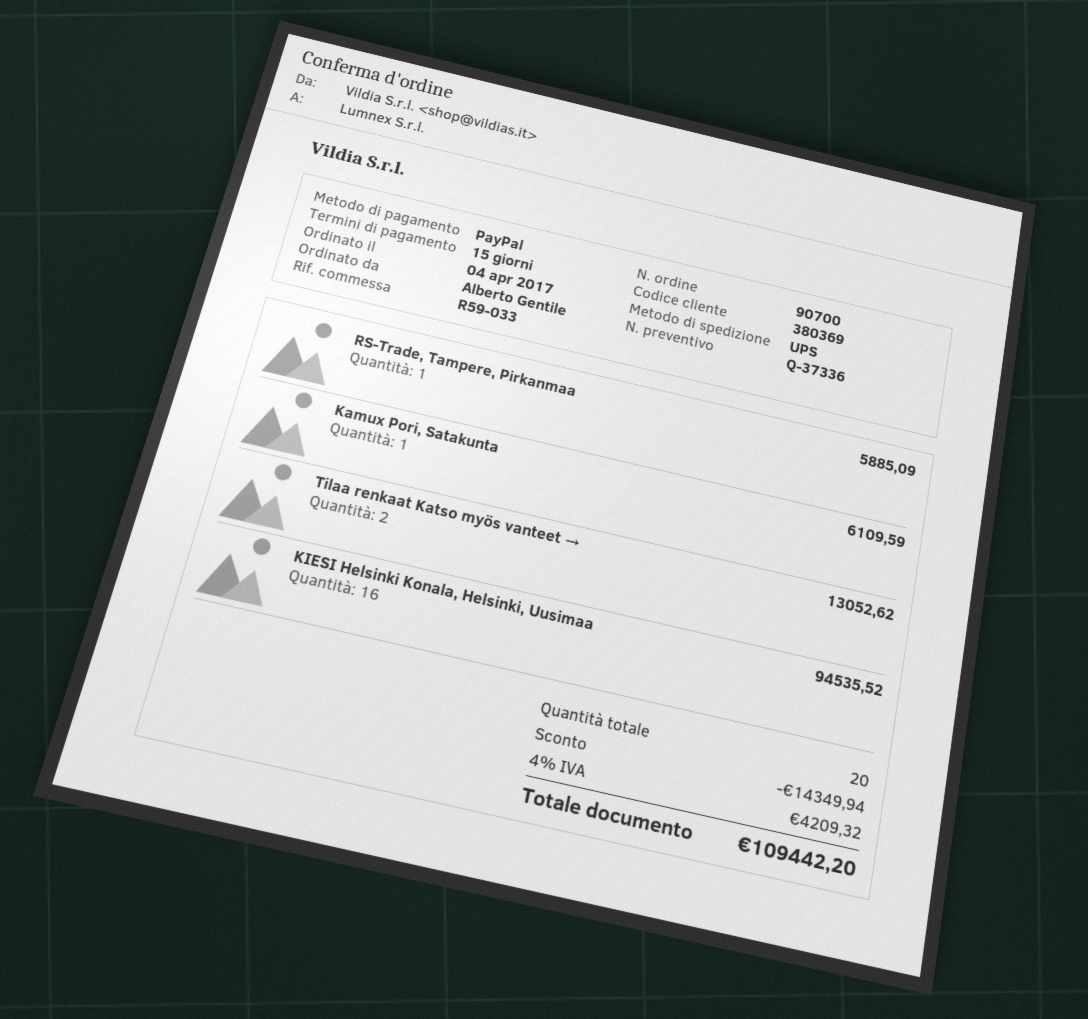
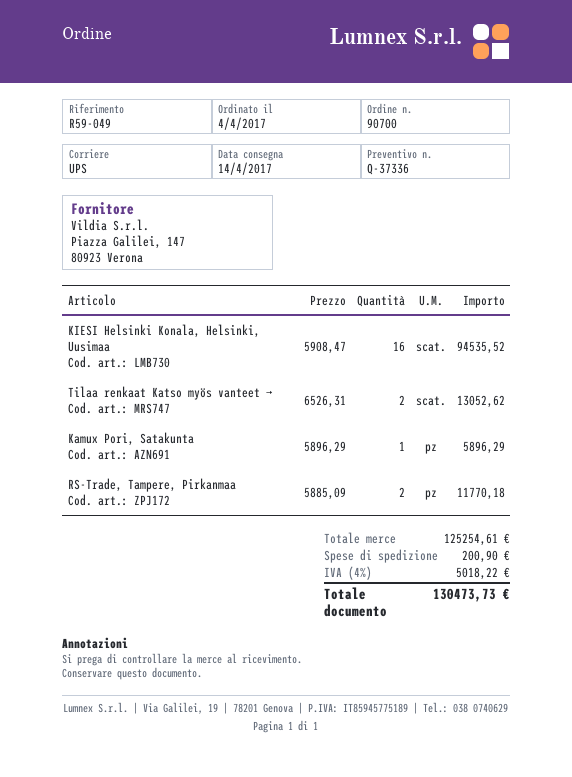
reference: R59-033 -> R59-049
RS-Trade, Tampere, Pirkanmaa: 1 for 5885.09 -> 2 for 11770.18
Kamux Pori, Satakunta: 1 for 6109.59 -> 1 for 5896.29
discount: 14349.94 -> none
shipping: none -> 200.90
tax: 4% = 4209.32 -> 4% = 5018.22
total: 109442.20 -> 130473.73

